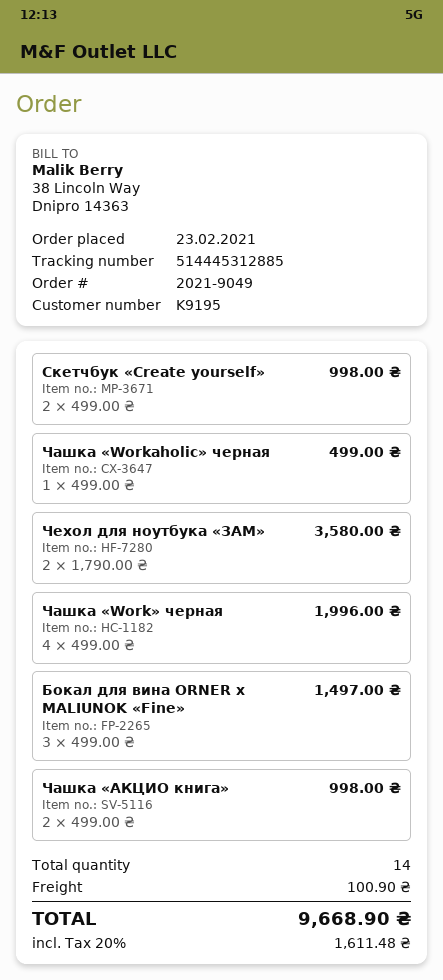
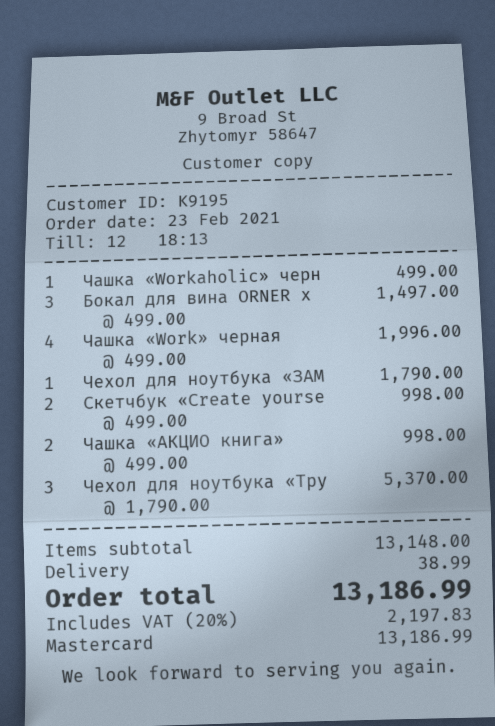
Чехол для ноутбука «ЗАМ»: 2 x 1790.00 = 3580.00 -> 1 x 1790.00 = 1790.00
Чехол для ноутбука «Тру: none -> 3 x 1790.00 = 5370.00
shipping: 100.90 -> 38.99
tax: 20% = 1611.48 -> 20% = 2197.83
total: 9668.90 -> 13186.99

